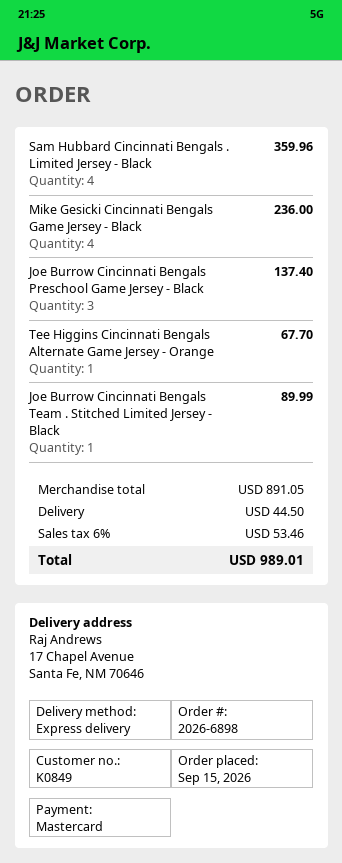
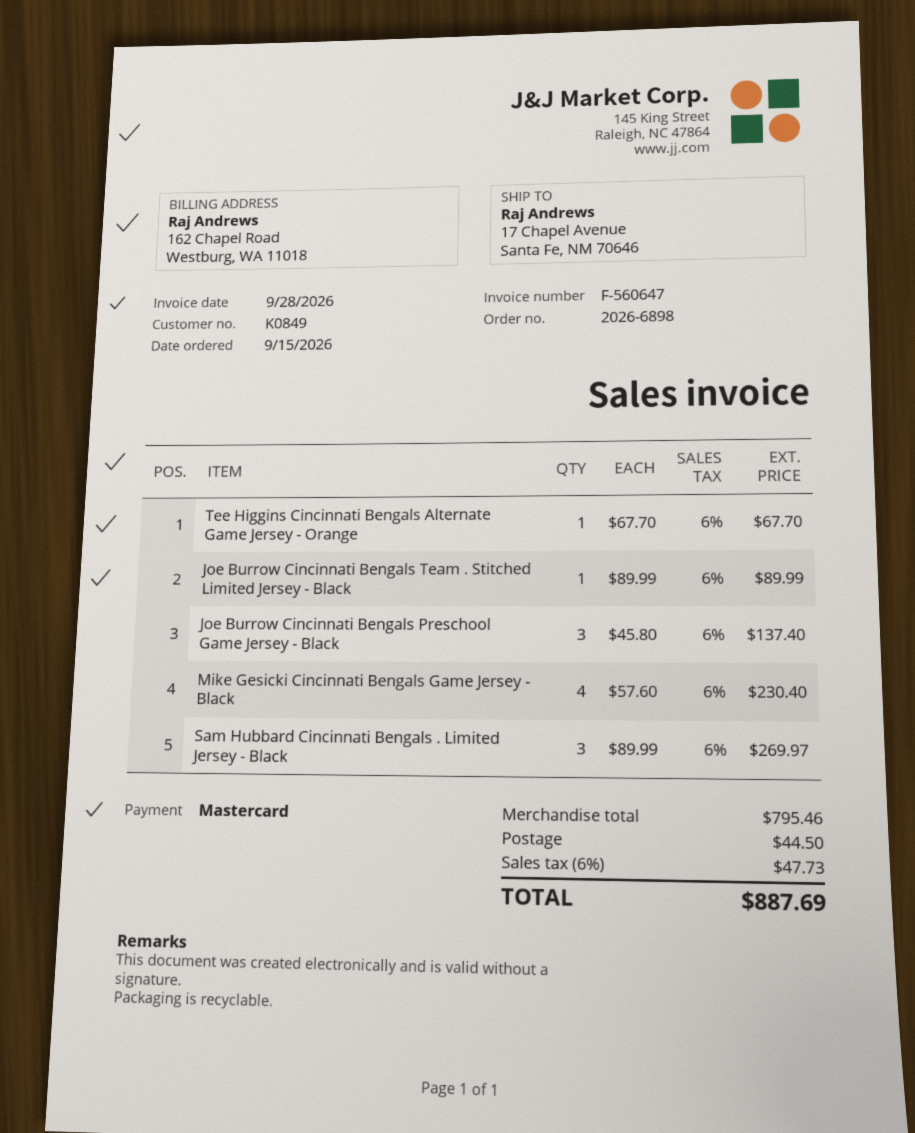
Sam Hubbard Cincinnati Bengals . Limited Jersey - Black: 4 for 359.96 -> 3 for 269.97
Mike Gesicki Cincinnati Bengals Game Jersey - Black: 4 for 236.00 -> 4 for 230.40
subtotal: 891.05 -> 795.46
tax: 6% = 53.46 -> 6% = 47.73
total: 989.01 -> 887.69

